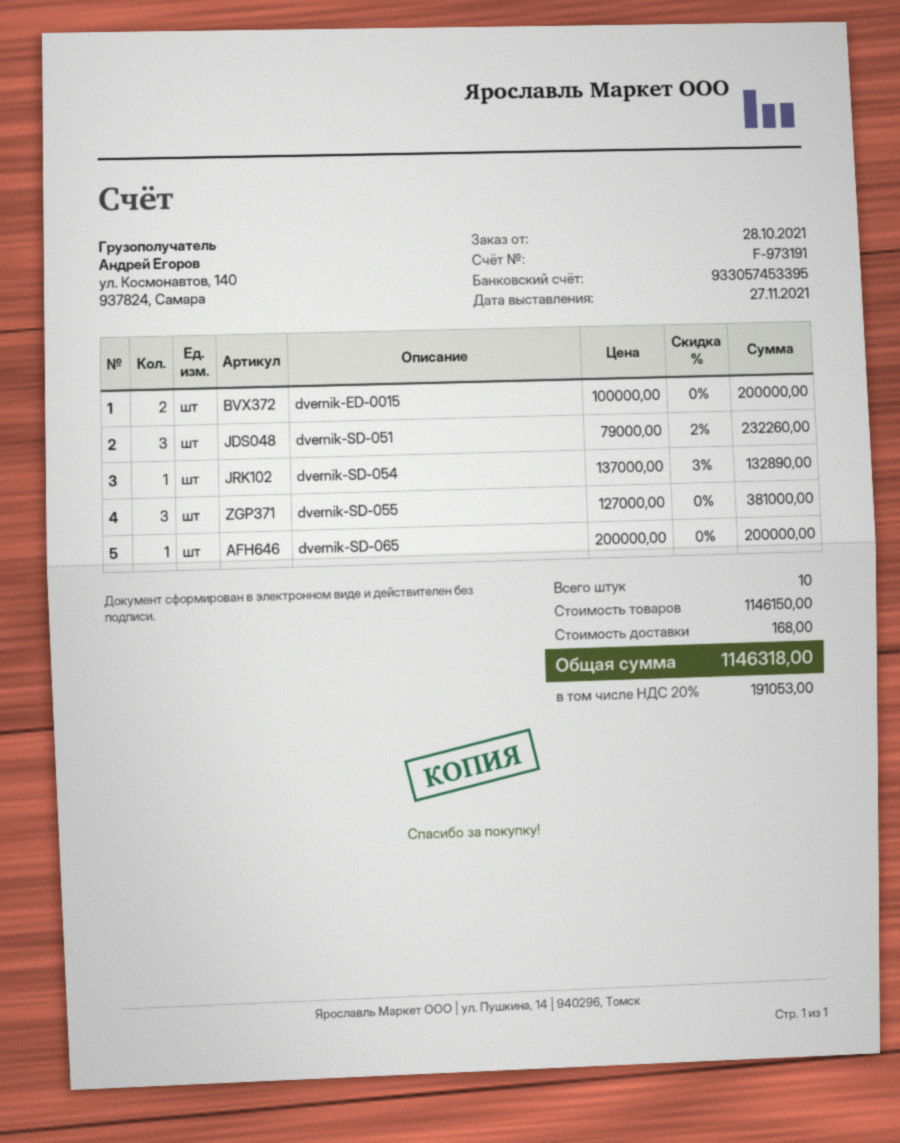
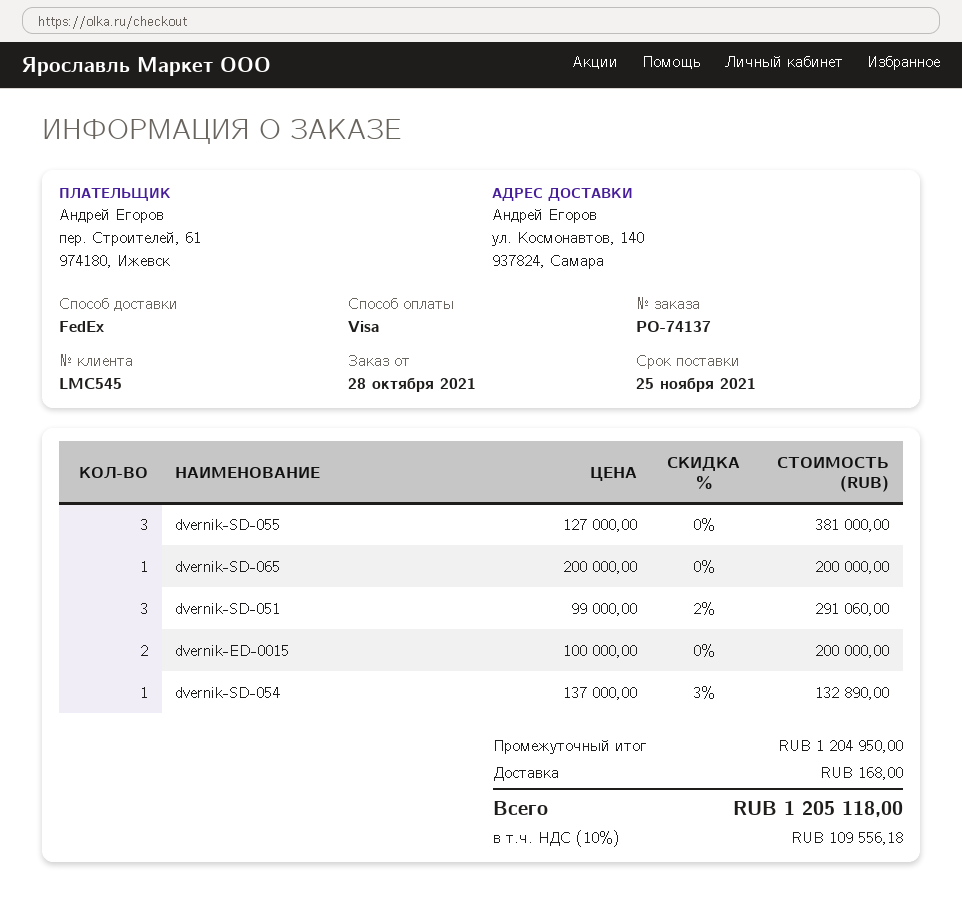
dvernik-SD-051: 3 x 79000.00 - 2% = 232260.00 -> 3 x 99000.00 - 2% = 291060.00
subtotal: 1146150.00 -> 1204950.00
tax: 20% = 191053.00 -> 10% = 109556.18
total: 1146318.00 -> 1205118.00

